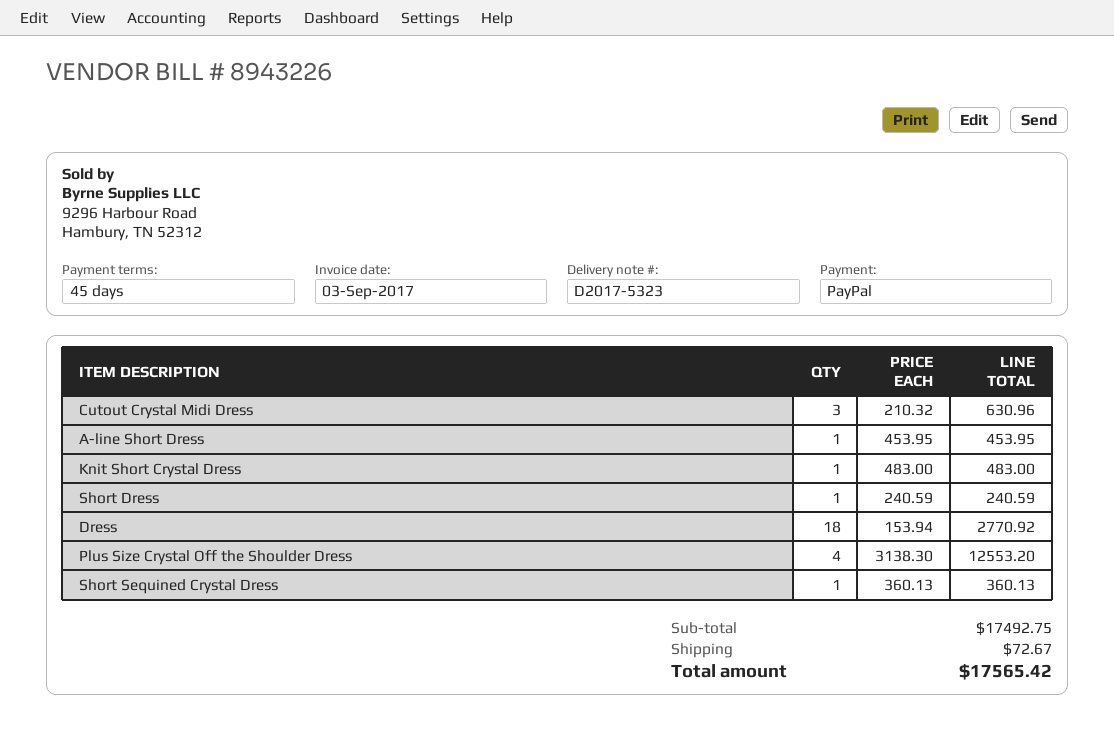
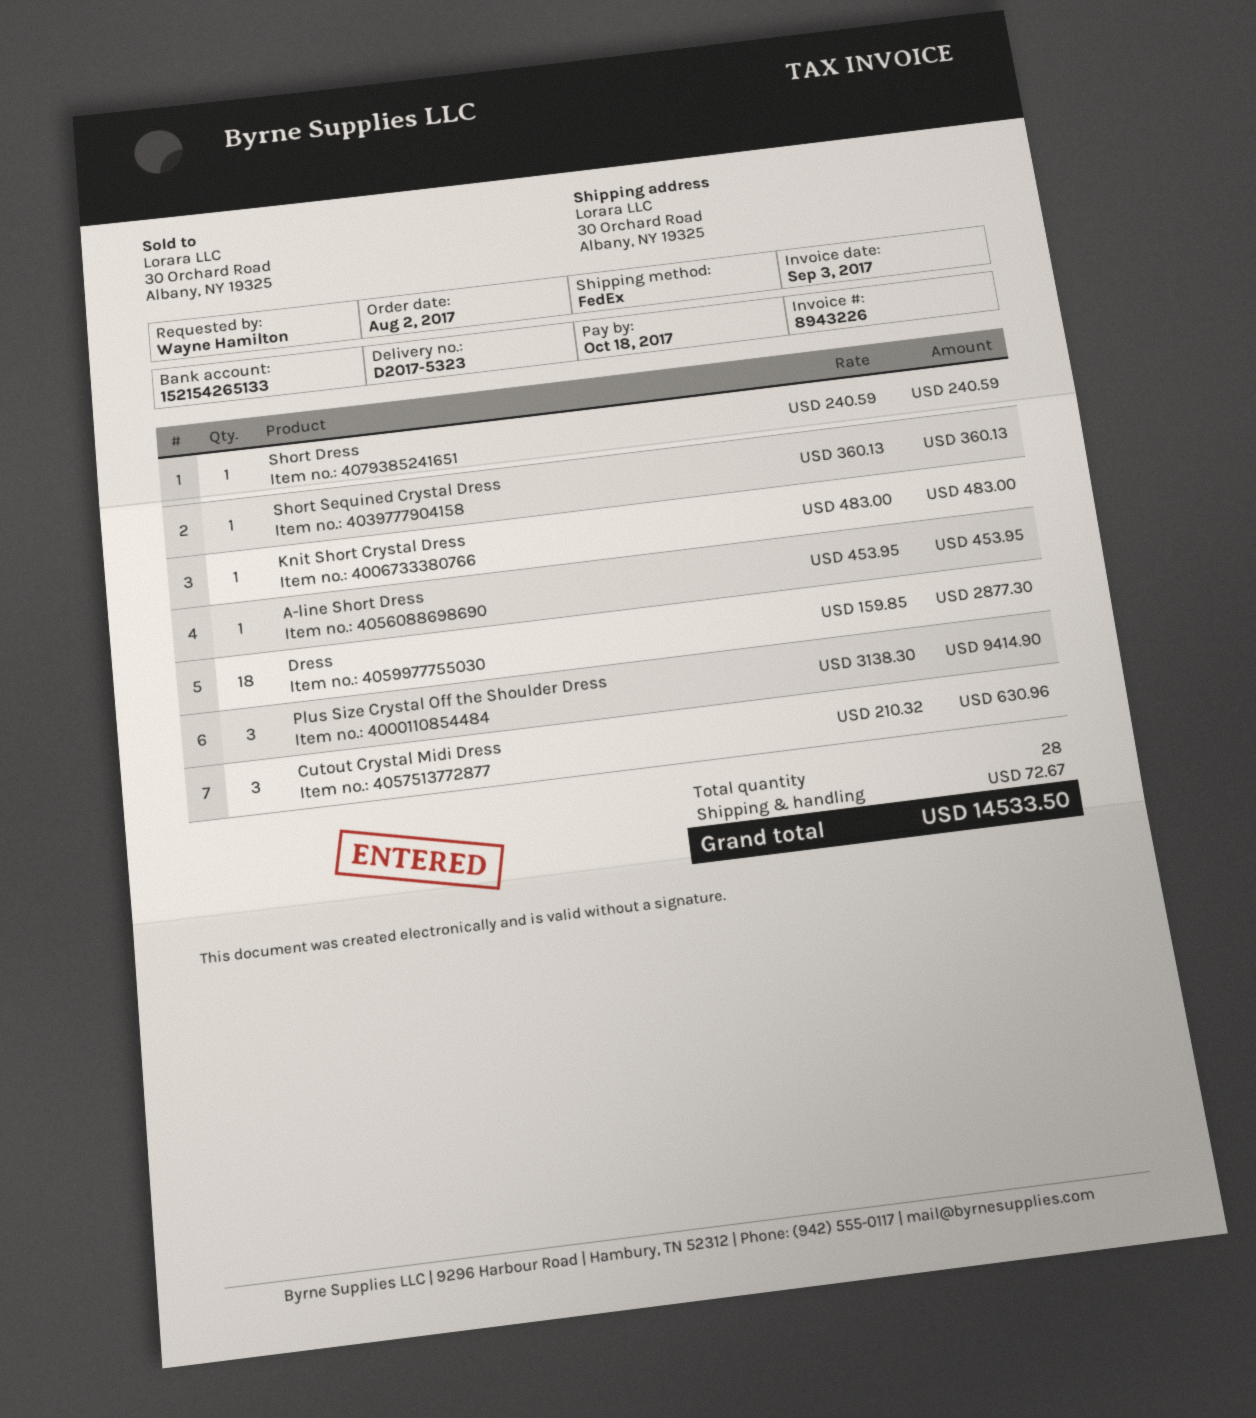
Dress: 18 x 153.94 = 2770.92 -> 18 x 159.85 = 2877.30
Plus Size Crystal Off the Shoulder Dress: 4 x 3138.30 = 12553.20 -> 3 x 3138.30 = 9414.90
total: 17565.42 -> 14533.50

